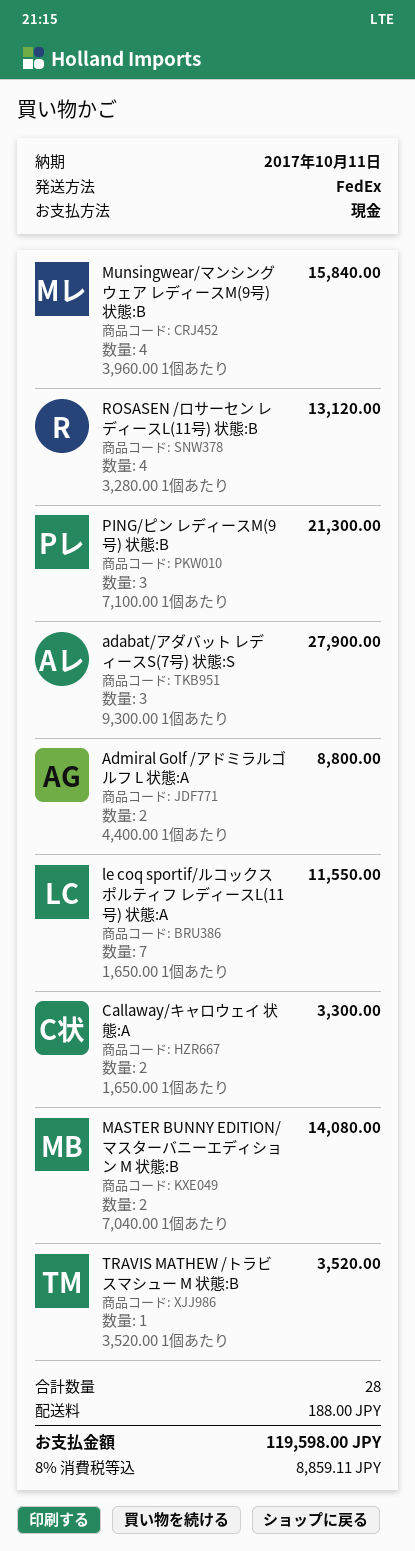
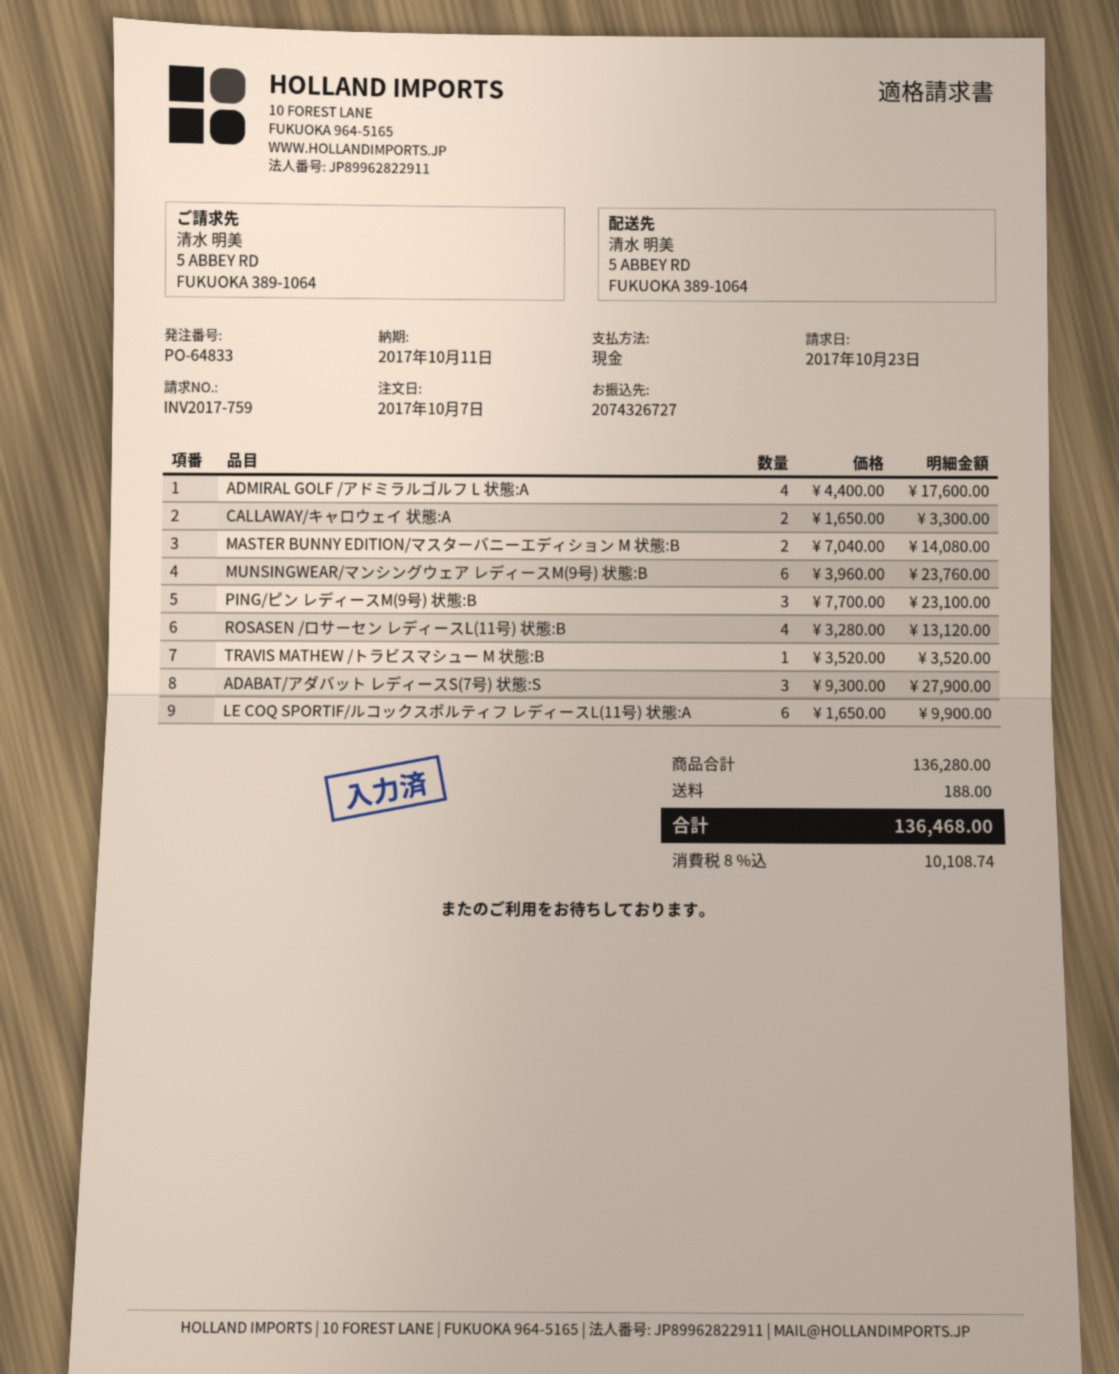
Munsingwear/マンシングウェア レディースM(9号) 状態:B: 4 x 3960.00 = 15840.00 -> 6 x 3960.00 = 23760.00
PING/ピン レディースM(9号) 状態:B: 3 x 7100.00 = 21300.00 -> 3 x 7700.00 = 23100.00
Admiral Golf /アドミラルゴルフ L 状態:A: 2 x 4400.00 = 8800.00 -> 4 x 4400.00 = 17600.00
le coq sportif/ルコックスポルティフ レディースL(11号) 状態:A: 7 x 1650.00 = 11550.00 -> 6 x 1650.00 = 9900.00
tax: 8% = 8859.11 -> 8% = 10108.74
total: 119598.00 -> 136468.00

